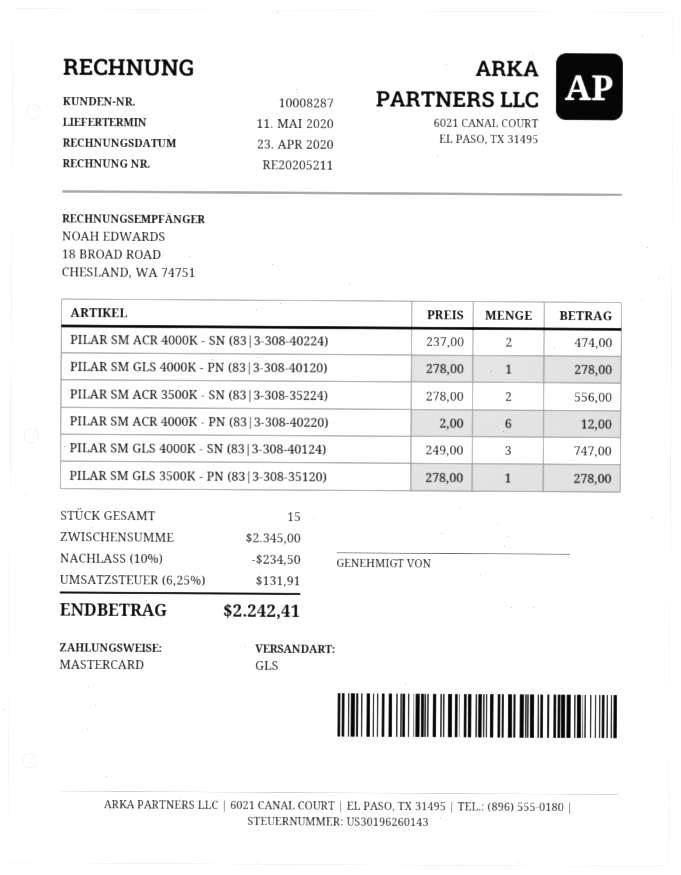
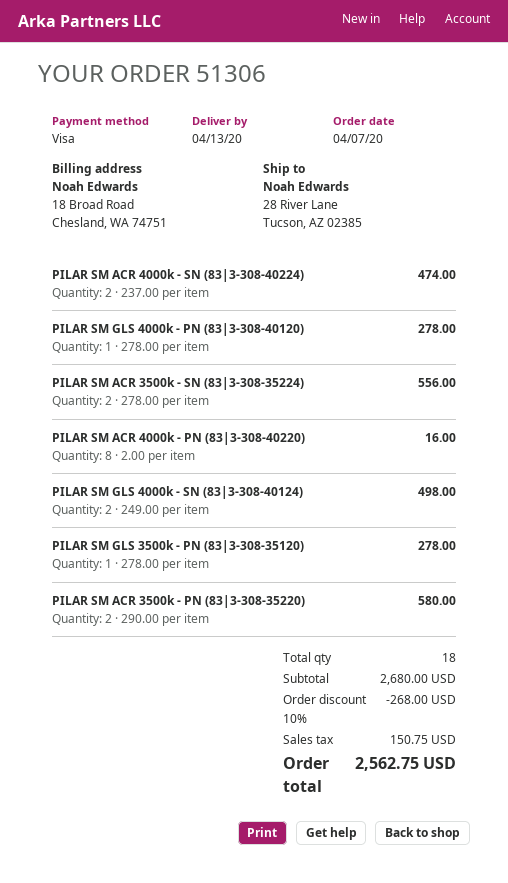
delivery date: 2020-05-11 -> 2020-04-13
payment method: Mastercard -> Visa
PILAR SM ACR 4000K - PN (83|3-308-40220): 6 x 2.00 = 12.00 -> 8 x 2.00 = 16.00
PILAR SM GLS 4000K - SN (83|3-308-40124): 3 x 249.00 = 747.00 -> 2 x 249.00 = 498.00
PILAR SM ACR 3500k - PN (83|3-308-35220): none -> 2 x 290.00 = 580.00
total quantity: 15 -> 18
subtotal: 2345.00 -> 2680.00
discount: 10% = 234.50 -> 10% = 268.00
tax: 131.91 -> 150.75
total: 2242.41 -> 2562.75

